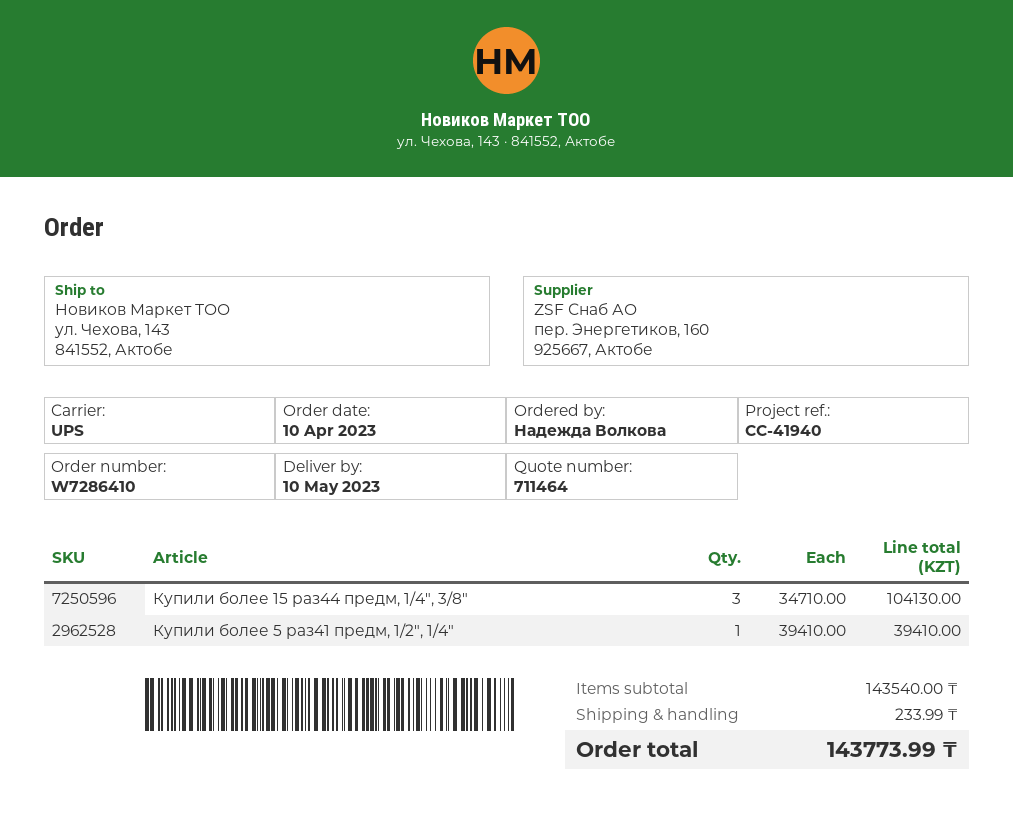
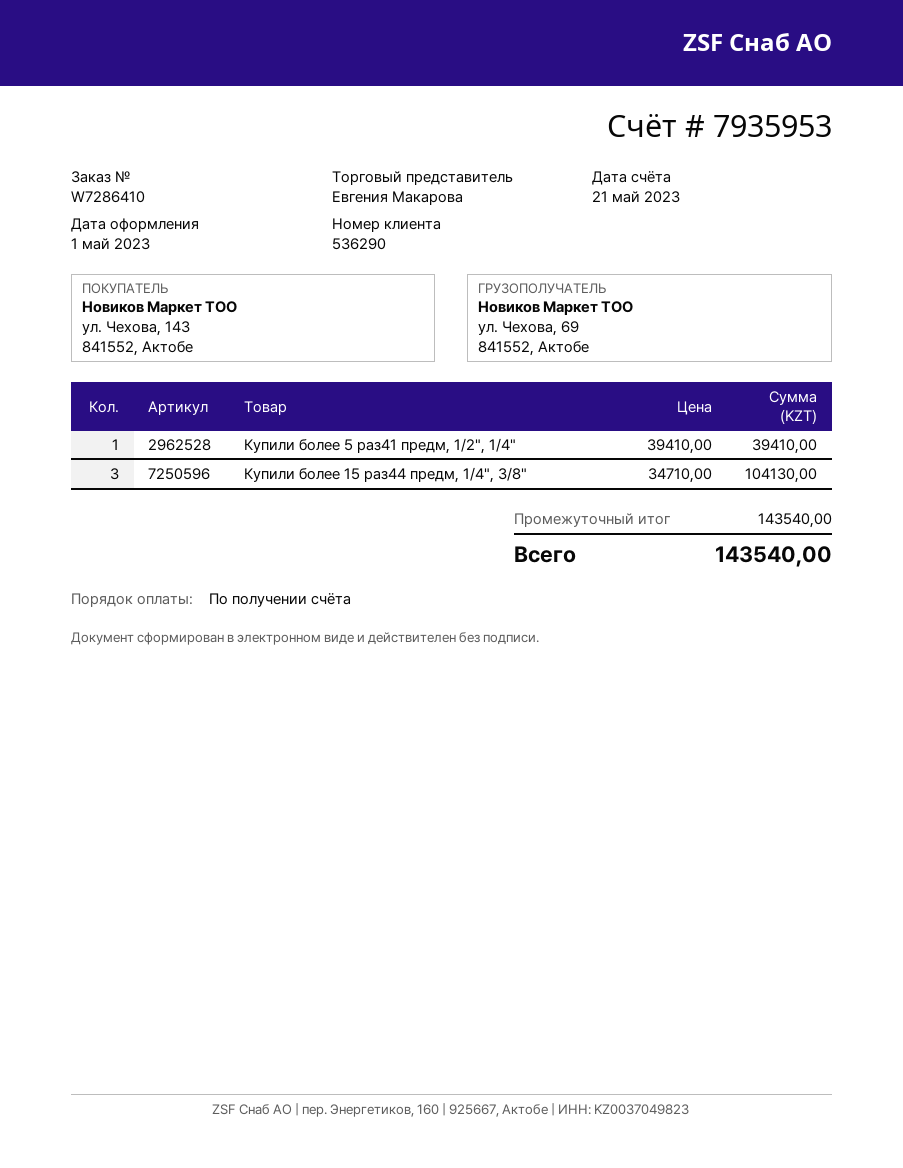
order date: 2023-04-10 -> 2023-05-01
ship to: ул. Чехова, 143, 841552, Актобе -> ул. Чехова, 69, 841552, Актобе
shipping: 233.99 -> none
total: 143773.99 -> 143540.00

